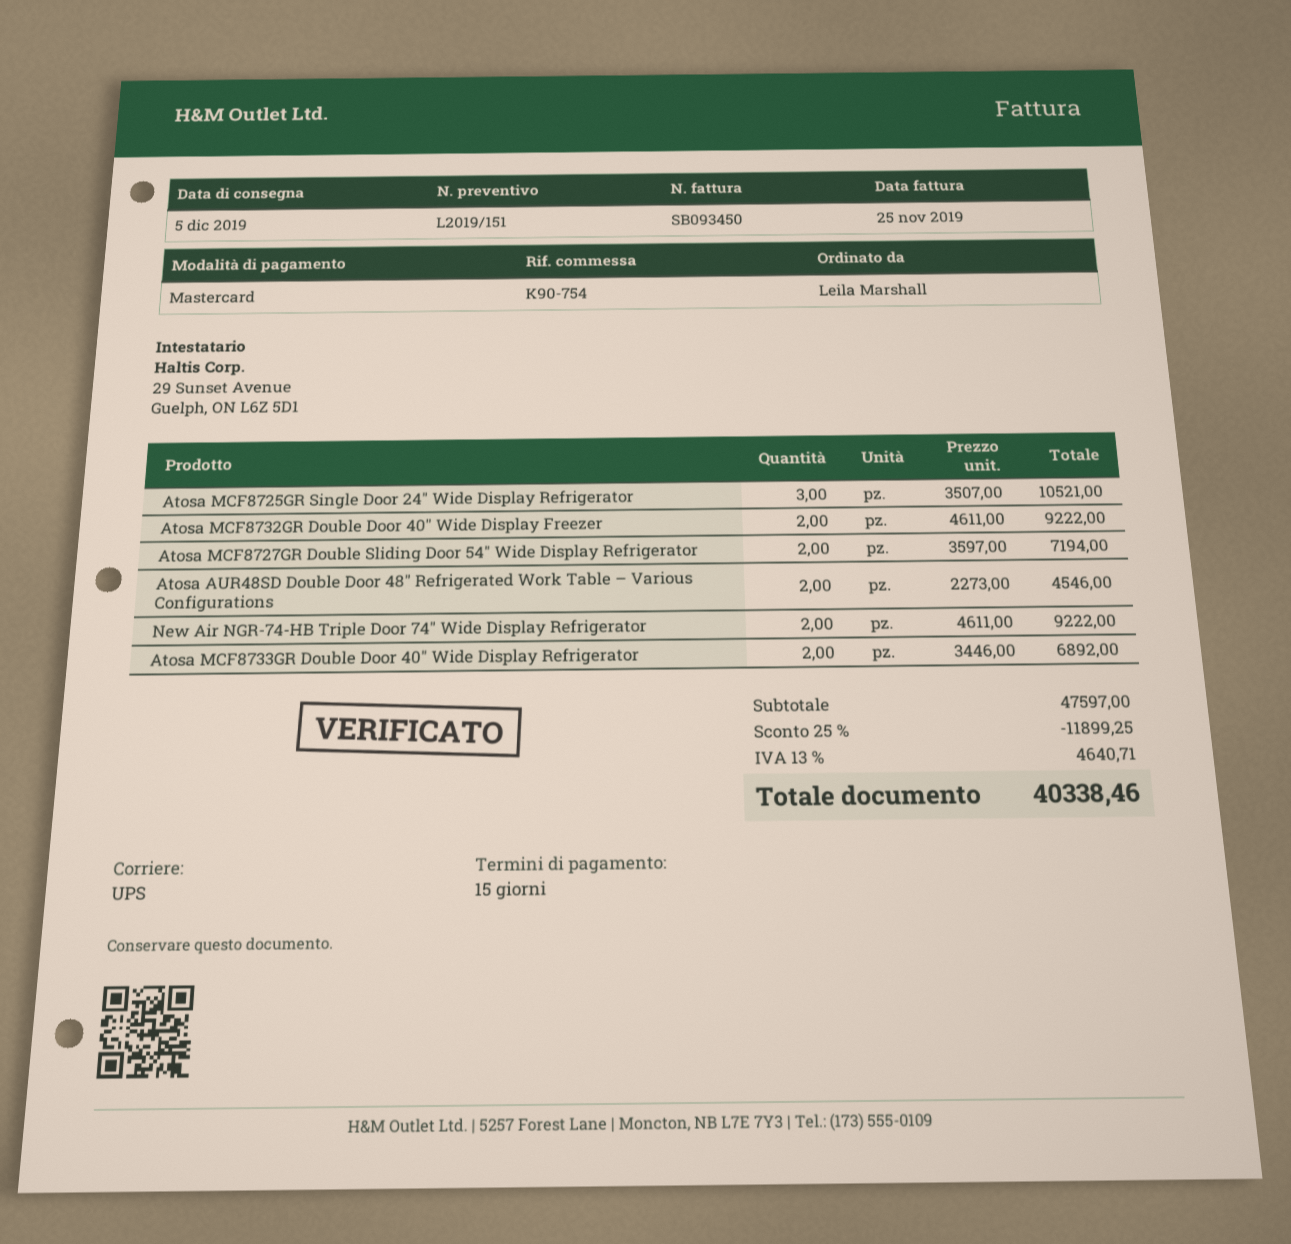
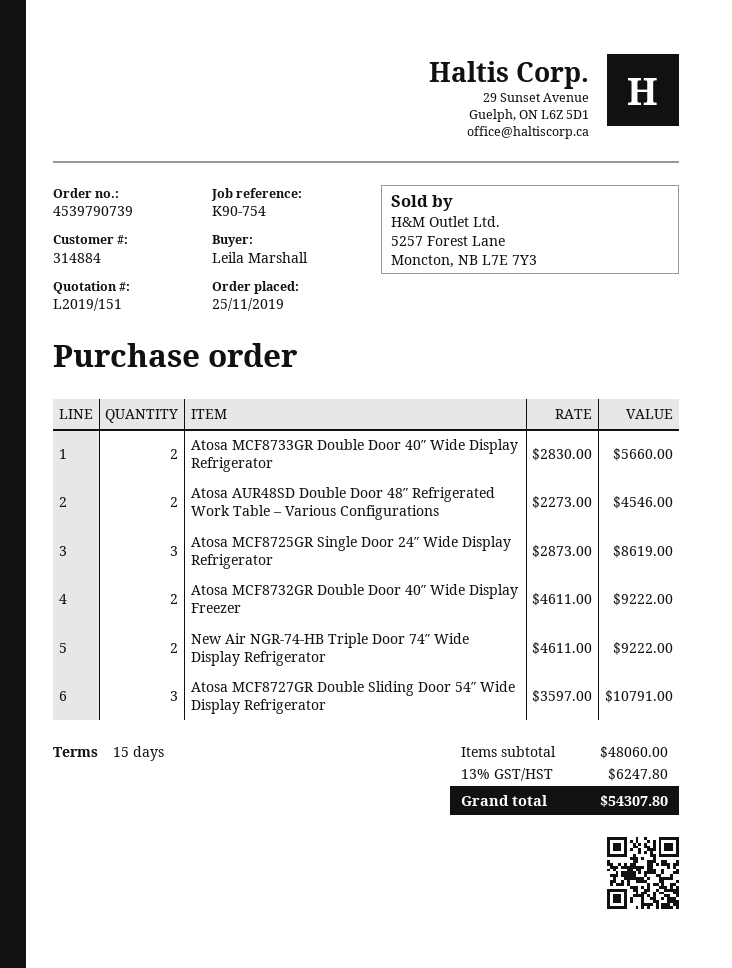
Atosa MCF8725GR Single Door 24″ Wide Display Refrigerator: 3 x 3507.00 = 10521.00 -> 3 x 2873.00 = 8619.00
Atosa MCF8727GR Double Sliding Door 54″ Wide Display Refrigerator: 2 x 3597.00 = 7194.00 -> 3 x 3597.00 = 10791.00
Atosa MCF8733GR Double Door 40″ Wide Display Refrigerator: 2 x 3446.00 = 6892.00 -> 2 x 2830.00 = 5660.00
subtotal: 47597.00 -> 48060.00
discount: 25% = 11899.25 -> none
tax: 13% = 4640.71 -> 13% = 6247.80
total: 40338.46 -> 54307.80

